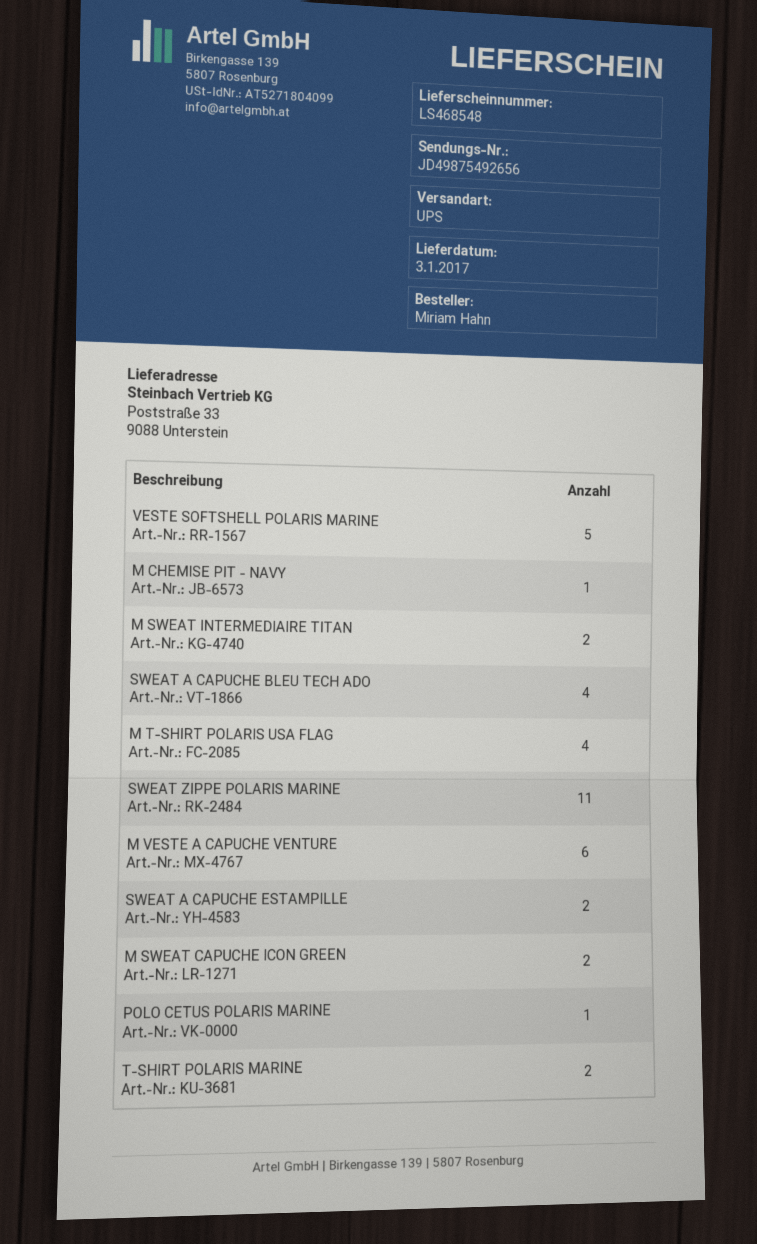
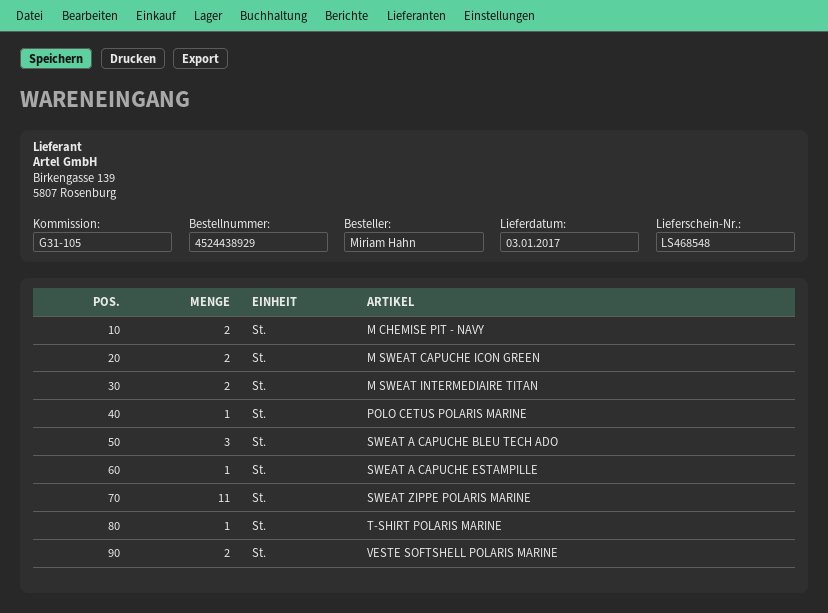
VESTE SOFTSHELL POLARIS MARINE: 5 -> 2
M CHEMISE PIT - NAVY: 1 -> 2
SWEAT A CAPUCHE BLEU TECH ADO: 4 -> 3
M T-SHIRT POLARIS USA FLAG: 4 -> none
M VESTE A CAPUCHE VENTURE: 6 -> none
SWEAT A CAPUCHE ESTAMPILLE: 2 -> 1
T-SHIRT POLARIS MARINE: 2 -> 1

